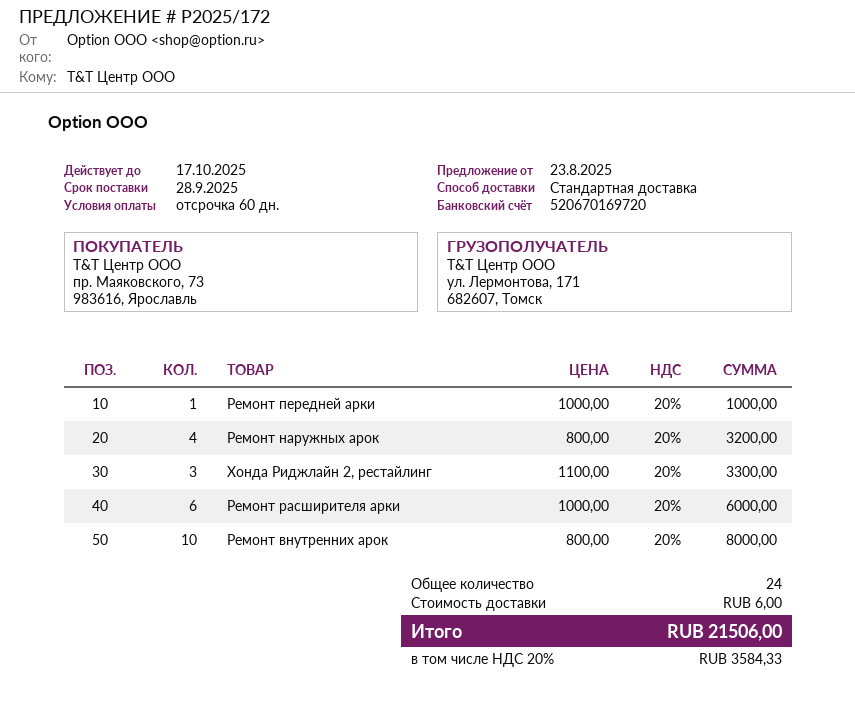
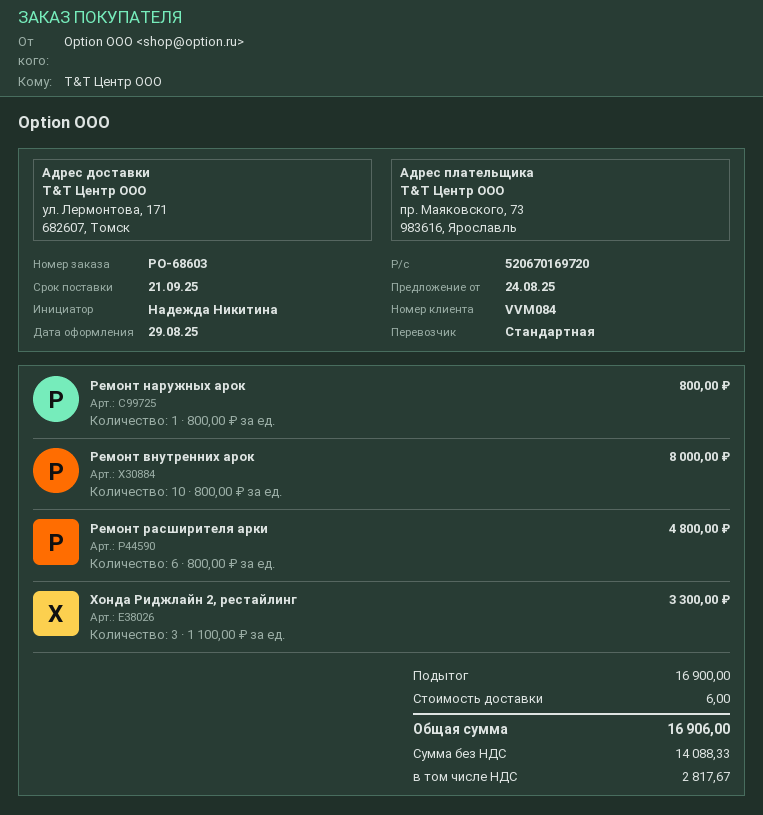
quote date: 2025-08-23 -> 2025-08-24
delivery date: 2025-09-28 -> 2025-09-21
Ремонт передней арки: 1 x 1000.00 = 1000.00 -> none
Ремонт наружных арок: 4 x 800.00 = 3200.00 -> 1 x 800.00 = 800.00
Ремонт расширителя арки: 6 x 1000.00 = 6000.00 -> 6 x 800.00 = 4800.00
tax: 3584.33 -> 2817.67
total: 21506.00 -> 16906.00

